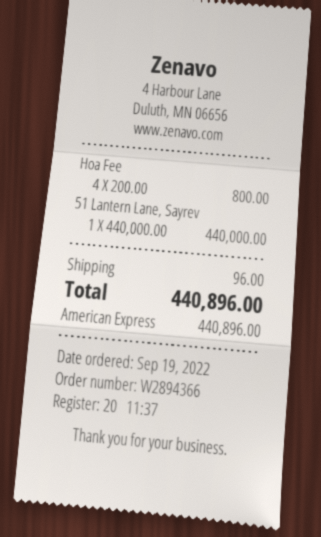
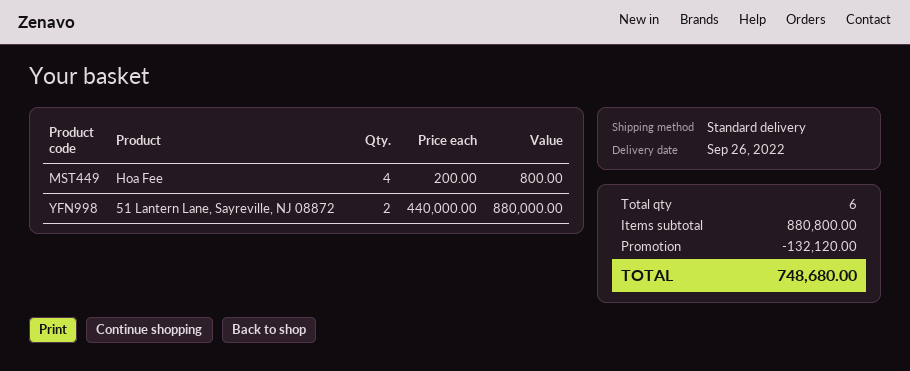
51 Lantern Lane, Sayrev: 1 x 440000.00 = 440000.00 -> 2 x 440000.00 = 880000.00
discount: none -> 132120.00
shipping: 96.00 -> none
total: 440896.00 -> 748680.00

